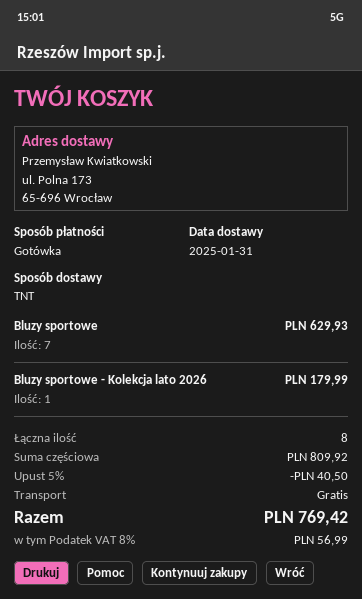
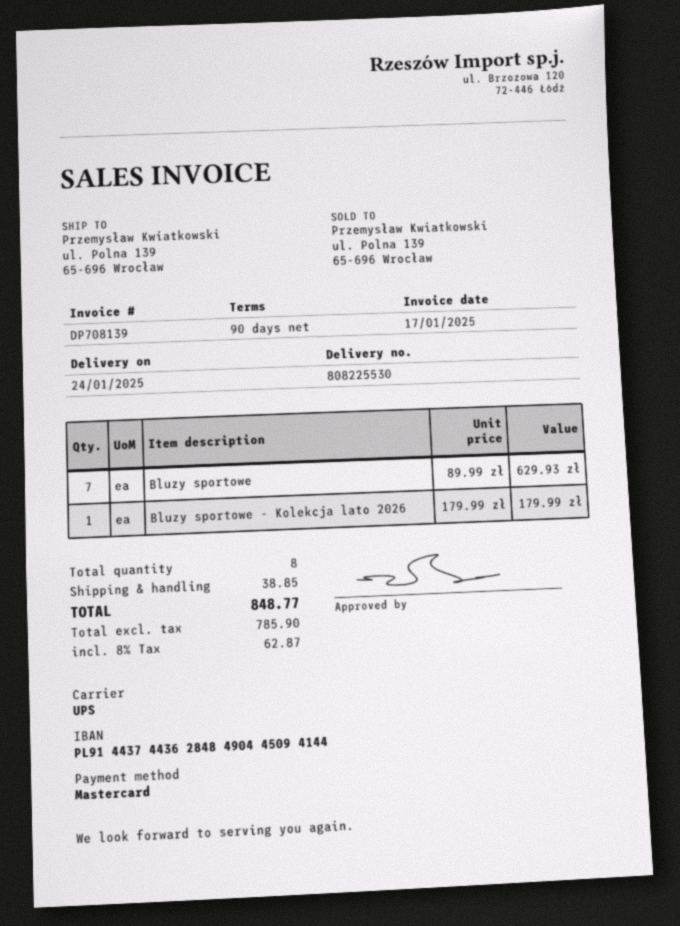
delivery date: 2025-01-31 -> 2025-01-24
payment method: cash -> Mastercard
shipping method: TNT -> UPS
ship to: ul. Polna 173, 65-696 Wrocław -> ul. Polna 139, 65-696 Wrocław
discount: 5% = 40.50 -> none
shipping: 0.00 -> 38.85
tax: 8% = 56.99 -> 8% = 62.87
total: 769.42 -> 848.77

